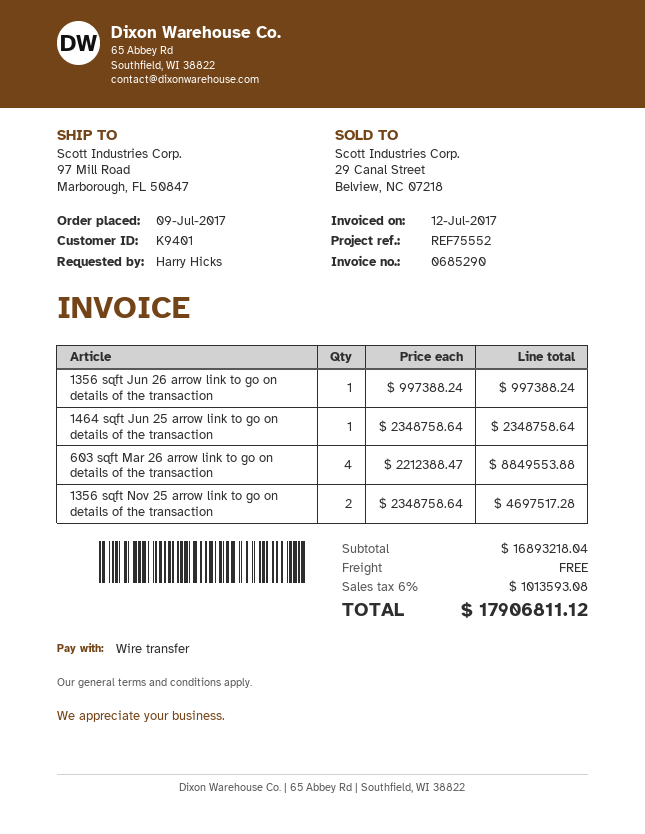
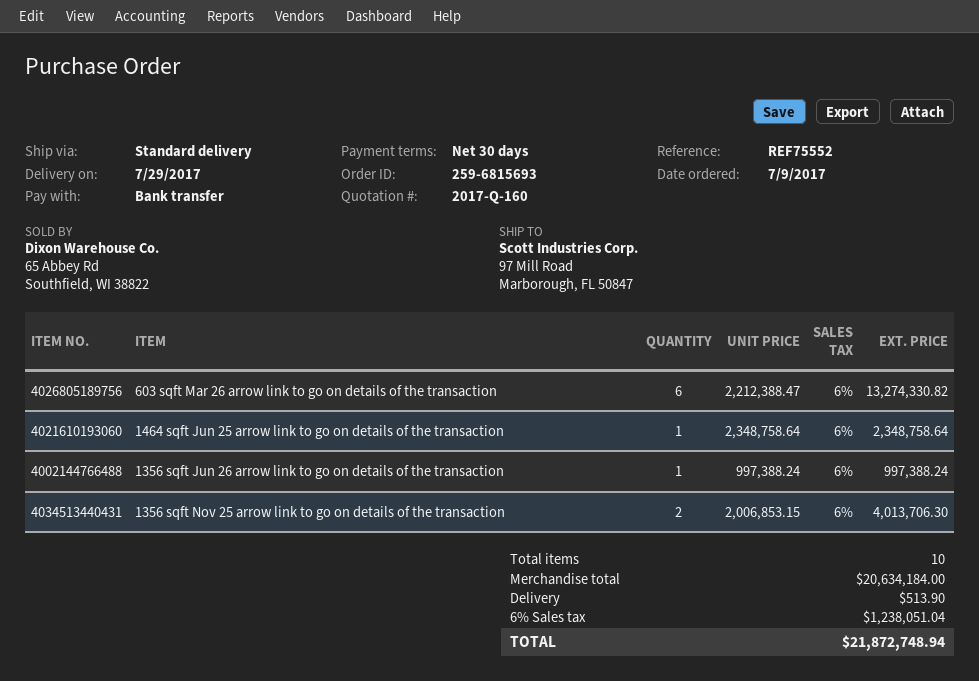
603 sqft Mar 26 arrow link to go on details of the transaction: 4 x 2212388.47 = 8849553.88 -> 6 x 2212388.47 = 13274330.82
1356 sqft Nov 25 arrow link to go on details of the transaction: 2 x 2348758.64 = 4697517.28 -> 2 x 2006853.15 = 4013706.30
subtotal: 16893218.04 -> 20634184.00
shipping: 0.00 -> 513.90
tax: 6% = 1013593.08 -> 6% = 1238051.04
total: 17906811.12 -> 21872748.94

